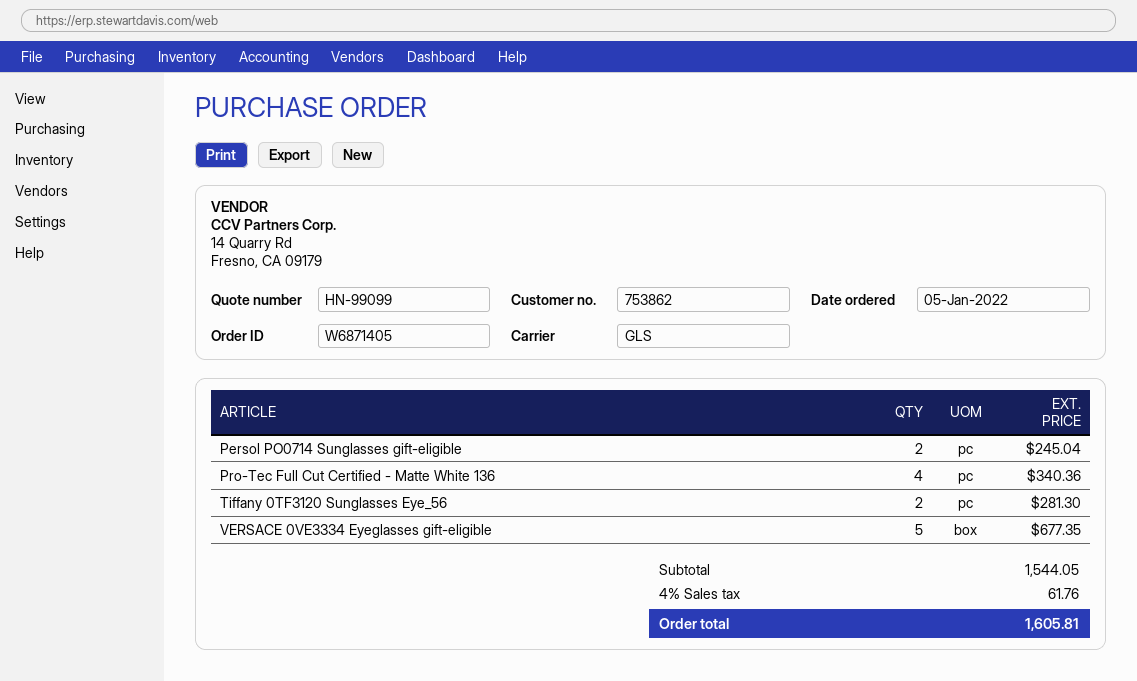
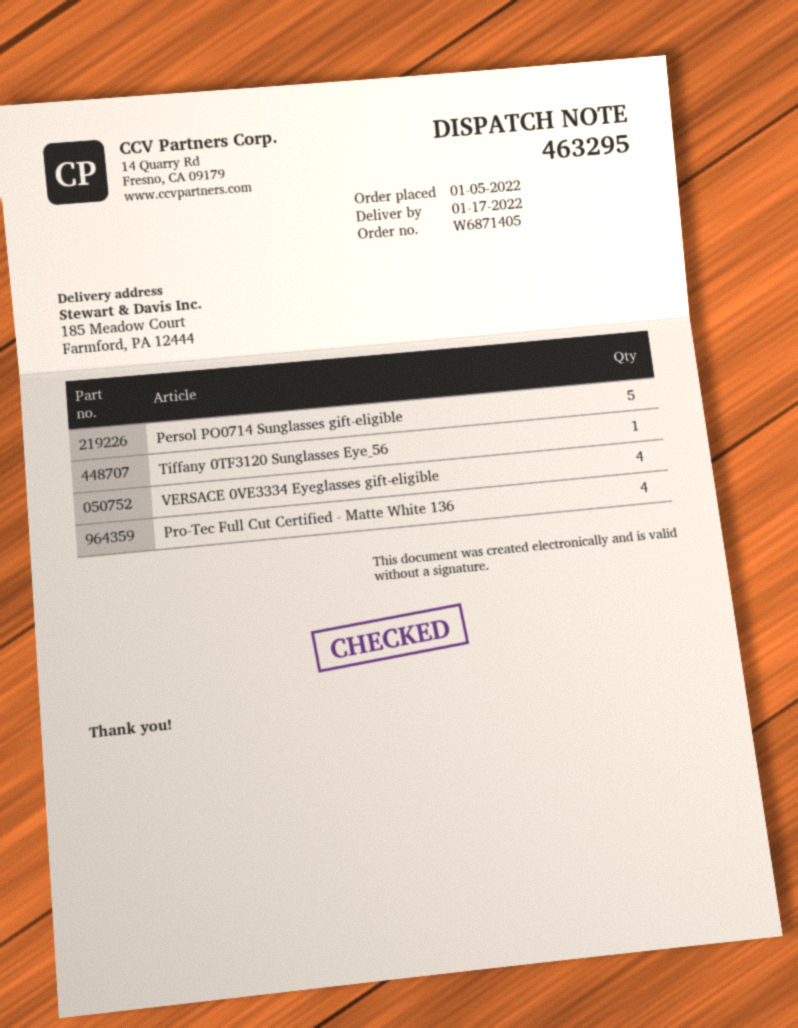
Persol PO0714 Sunglasses gift-eligible: 2 -> 5
Tiffany 0TF3120 Sunglasses Eye_56: 2 -> 1
VERSACE 0VE3334 Eyeglasses gift-eligible: 5 -> 4

